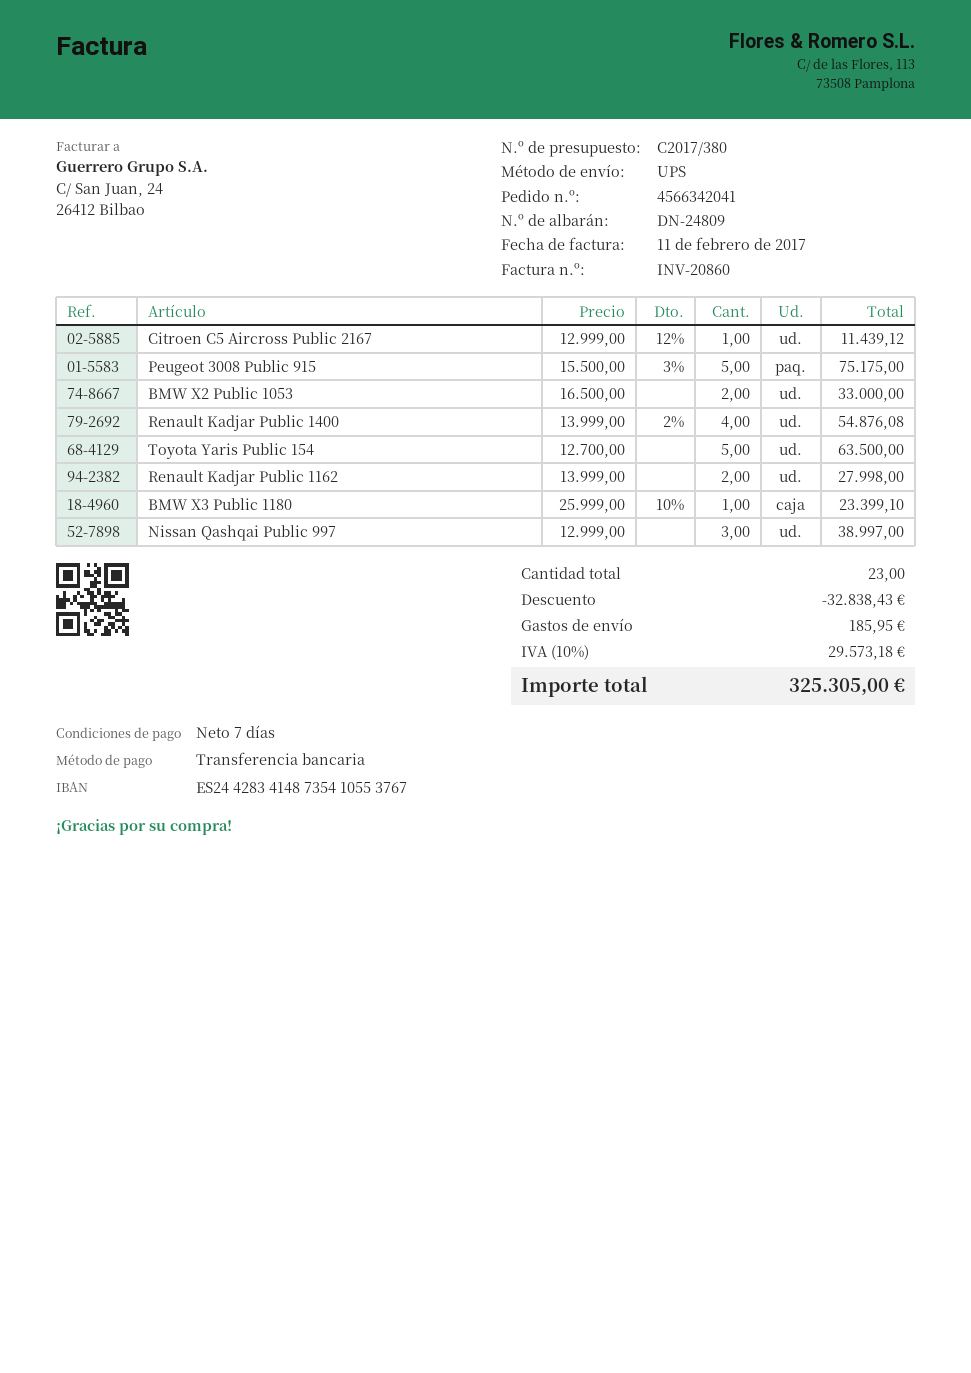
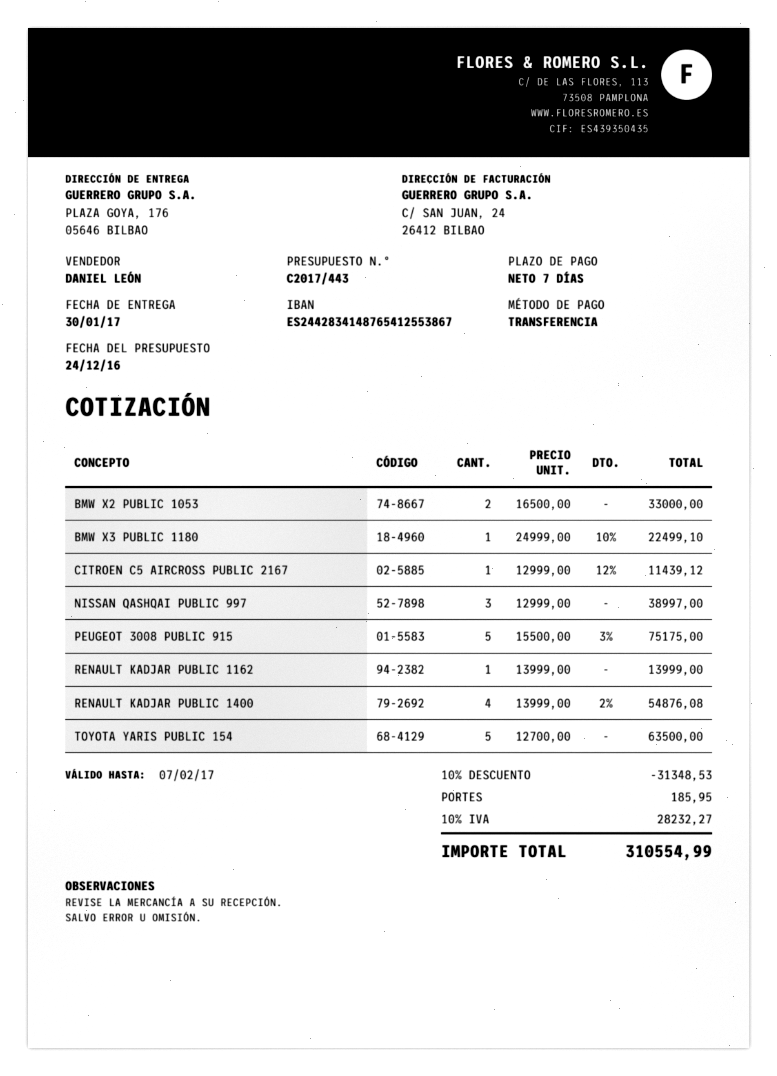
quote number: C2017/380 -> C2017/443
bank account: ES2442834148735410553767 -> ES2442834148765412553867
Renault Kadjar Public 1162: 2 x 13999.00 = 27998.00 -> 1 x 13999.00 = 13999.00
BMW X3 Public 1180: 1 x 25999.00 - 10% = 23399.10 -> 1 x 24999.00 - 10% = 22499.10
discount: 32838.43 -> 31348.53
tax: 10% = 29573.18 -> 10% = 28232.27
total: 325305.00 -> 310554.99

